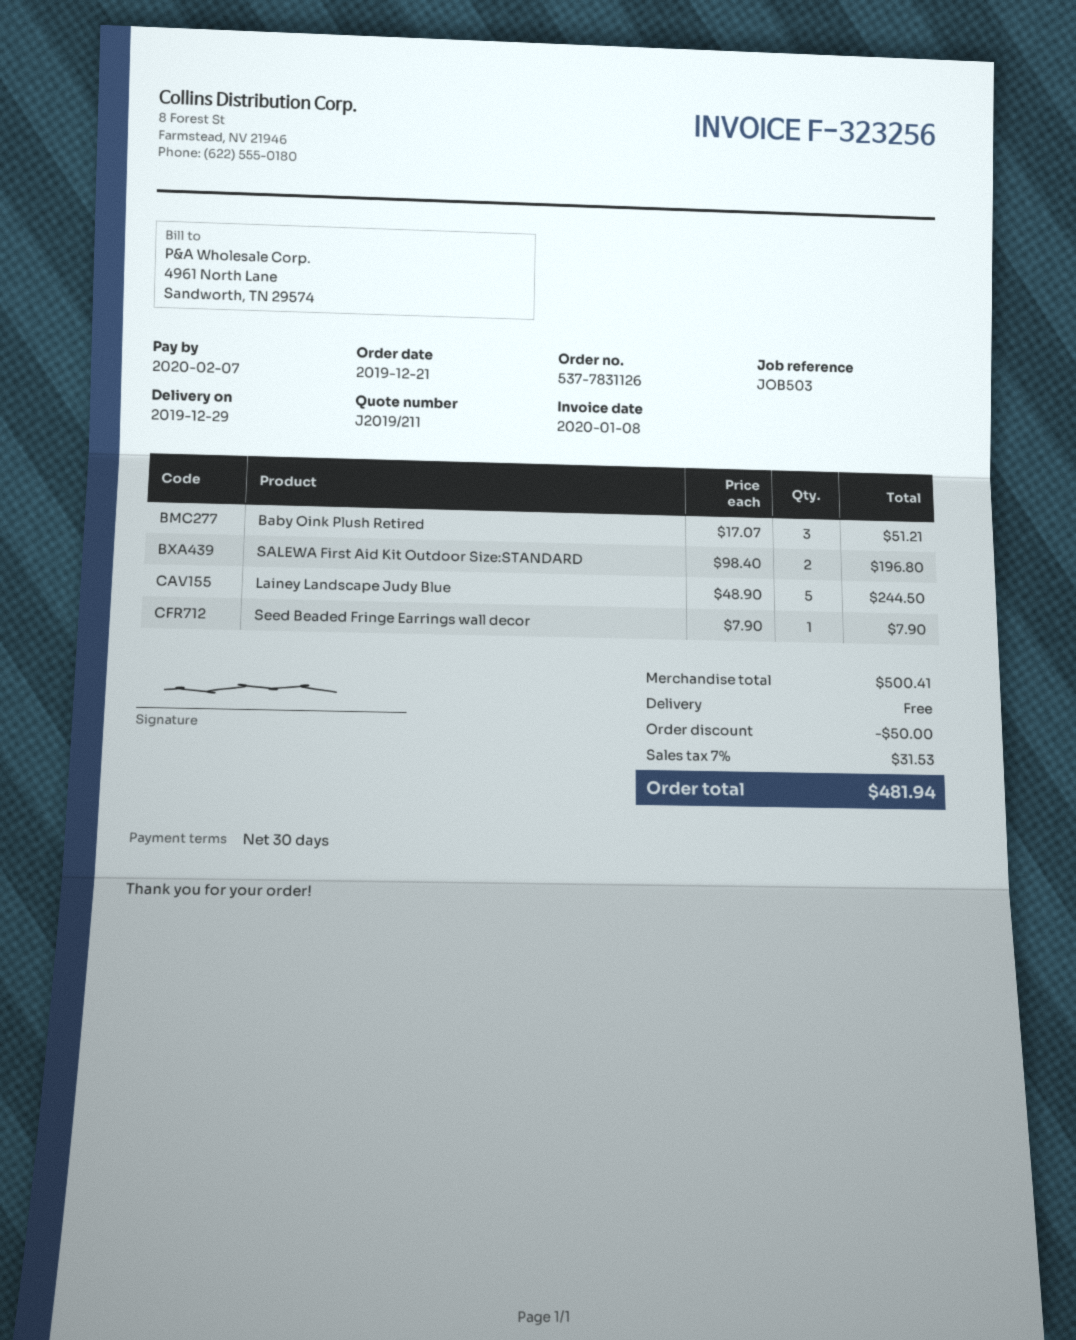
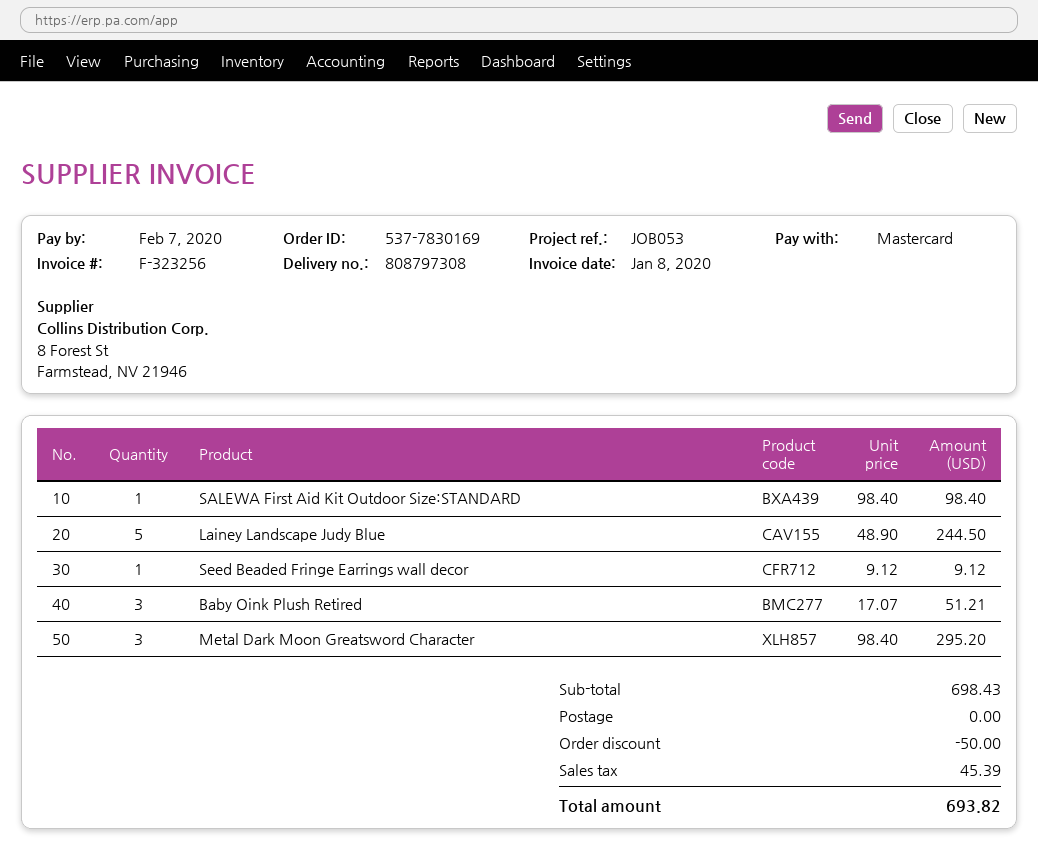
order number: 537-7831126 -> 537-7830169
reference: JOB503 -> JOB053
SALEWA First Aid Kit Outdoor Size:STANDARD: 2 x 98.40 = 196.80 -> 1 x 98.40 = 98.40
Seed Beaded Fringe Earrings wall decor: 1 x 7.90 = 7.90 -> 1 x 9.12 = 9.12
Metal Dark Moon Greatsword Character: none -> 3 x 98.40 = 295.20
subtotal: 500.41 -> 698.43
tax: 31.53 -> 45.39
total: 481.94 -> 693.82

